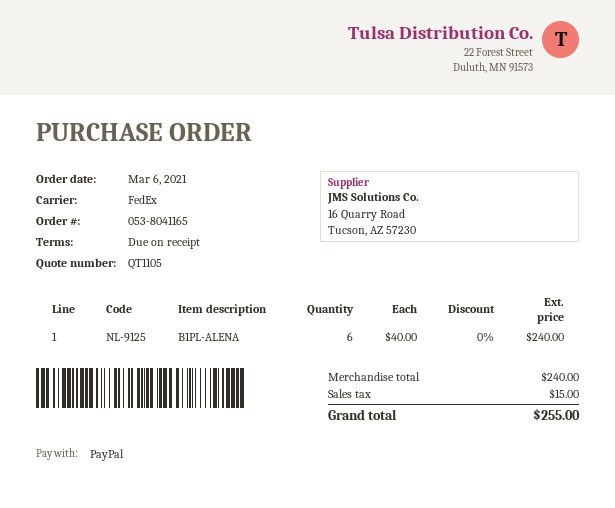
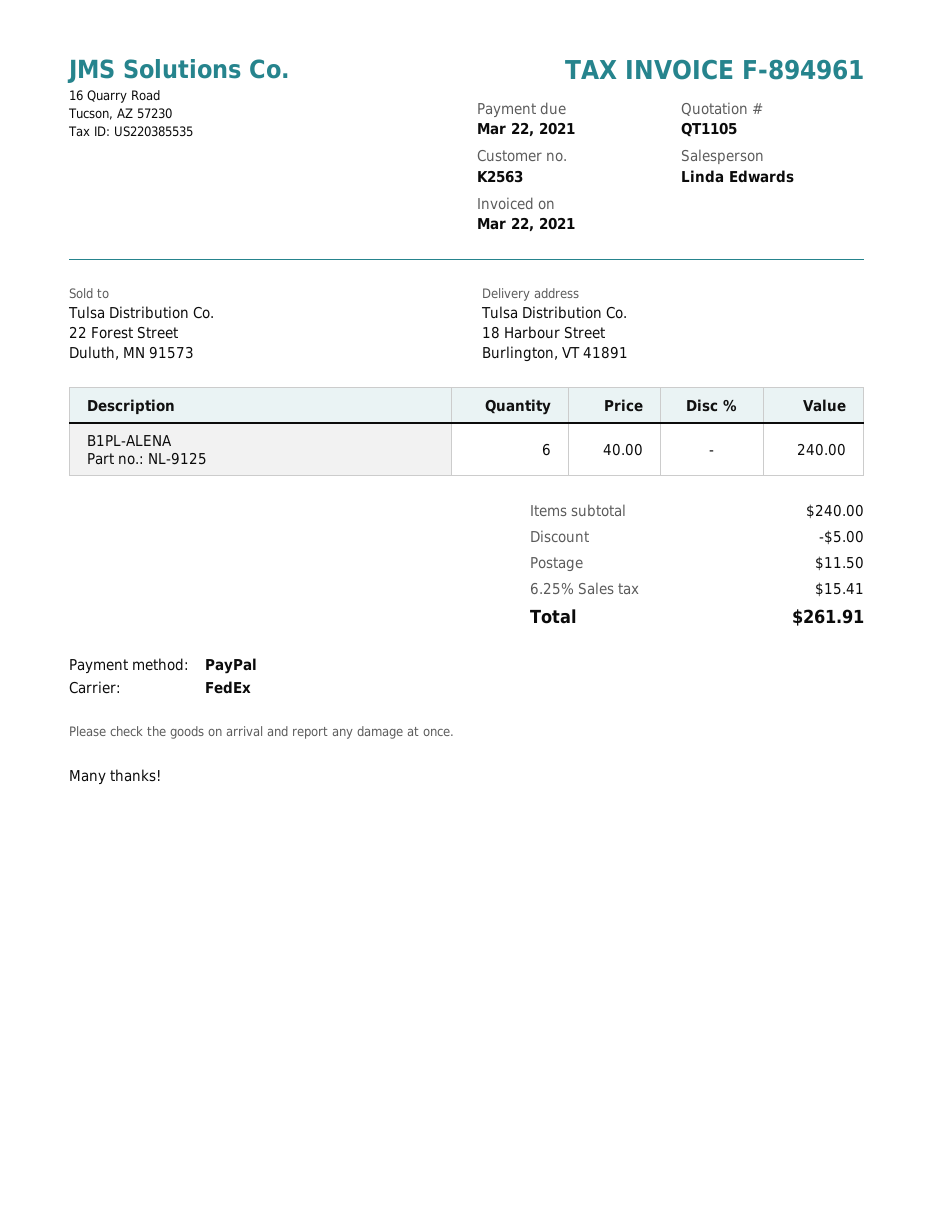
discount: none -> 5.00
shipping: none -> 11.50
tax: 15.00 -> 15.41
total: 255.00 -> 261.91

